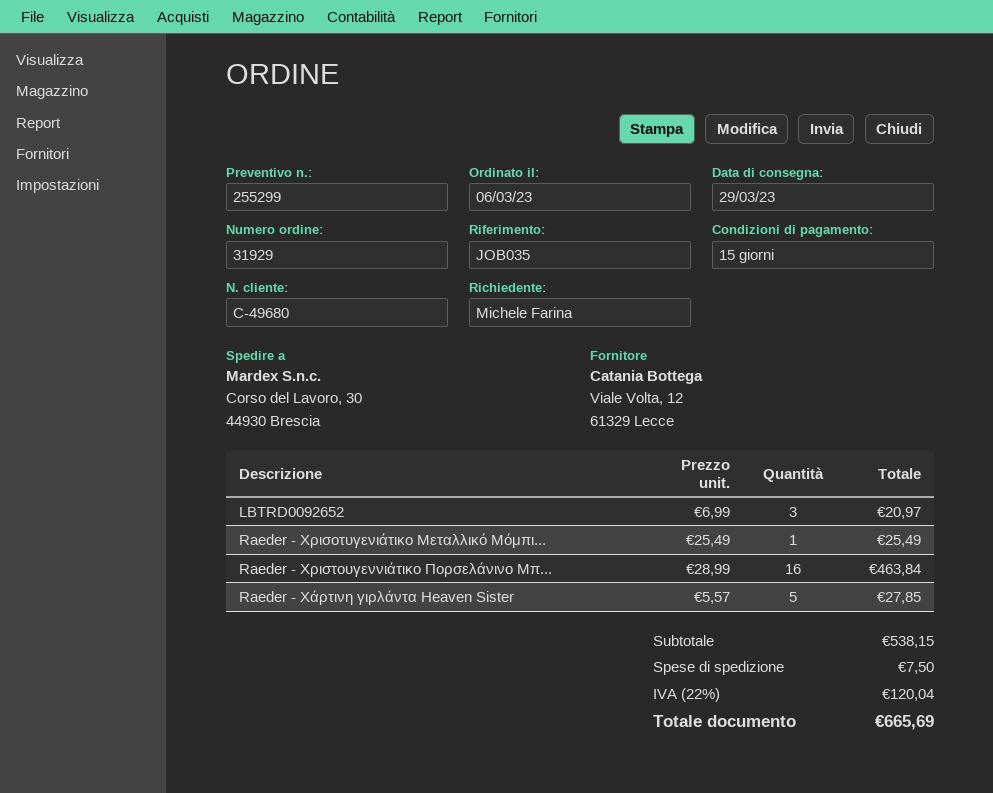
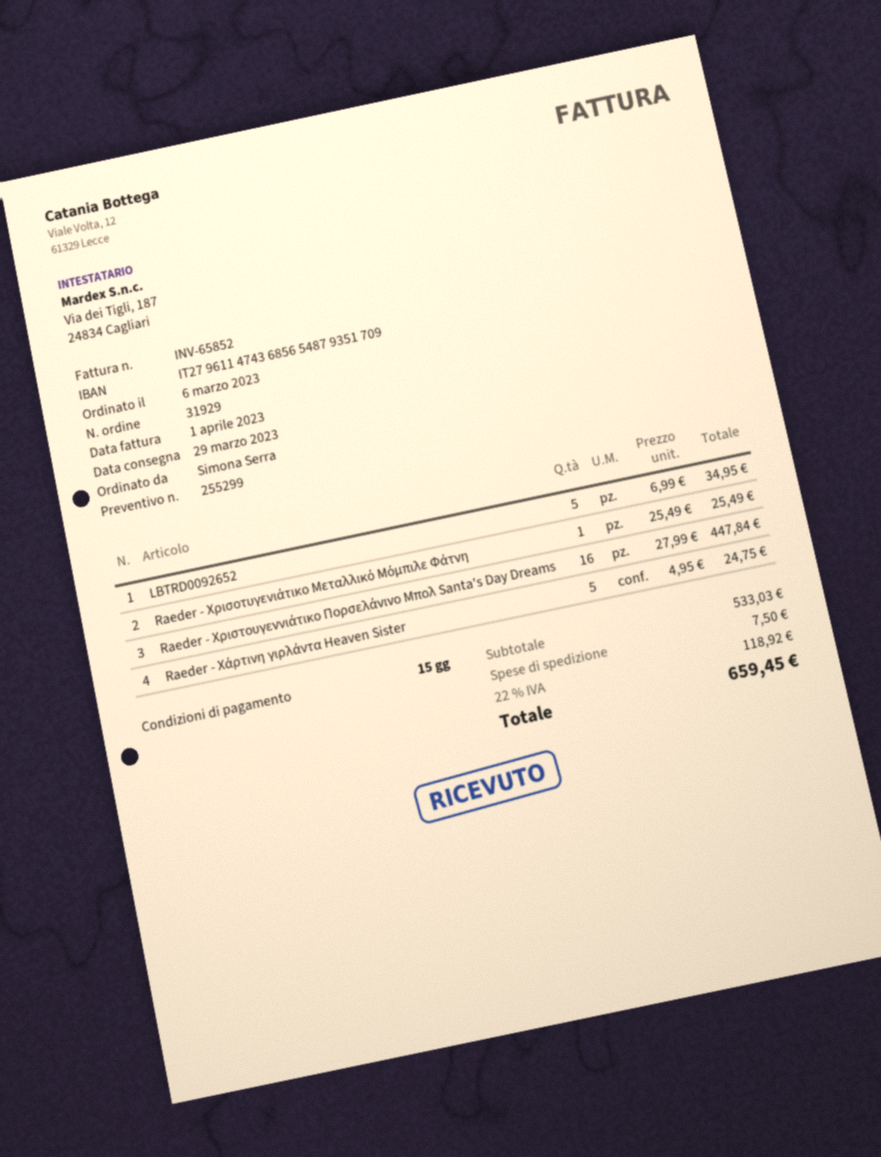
ordered by: Michele Farina -> Simona Serra
LBTRD0092652: 3 x 6.99 = 20.97 -> 5 x 6.99 = 34.95
Raeder - Χριστουγεννιάτικο Πορσελάνινο Μπ...: 16 x 28.99 = 463.84 -> 16 x 27.99 = 447.84
Raeder - Χάρτινη γιρλάντα Heaven Sister: 5 x 5.57 = 27.85 -> 5 x 4.95 = 24.75
subtotal: 538.15 -> 533.03
tax: 22% = 120.04 -> 22% = 118.92
total: 665.69 -> 659.45

